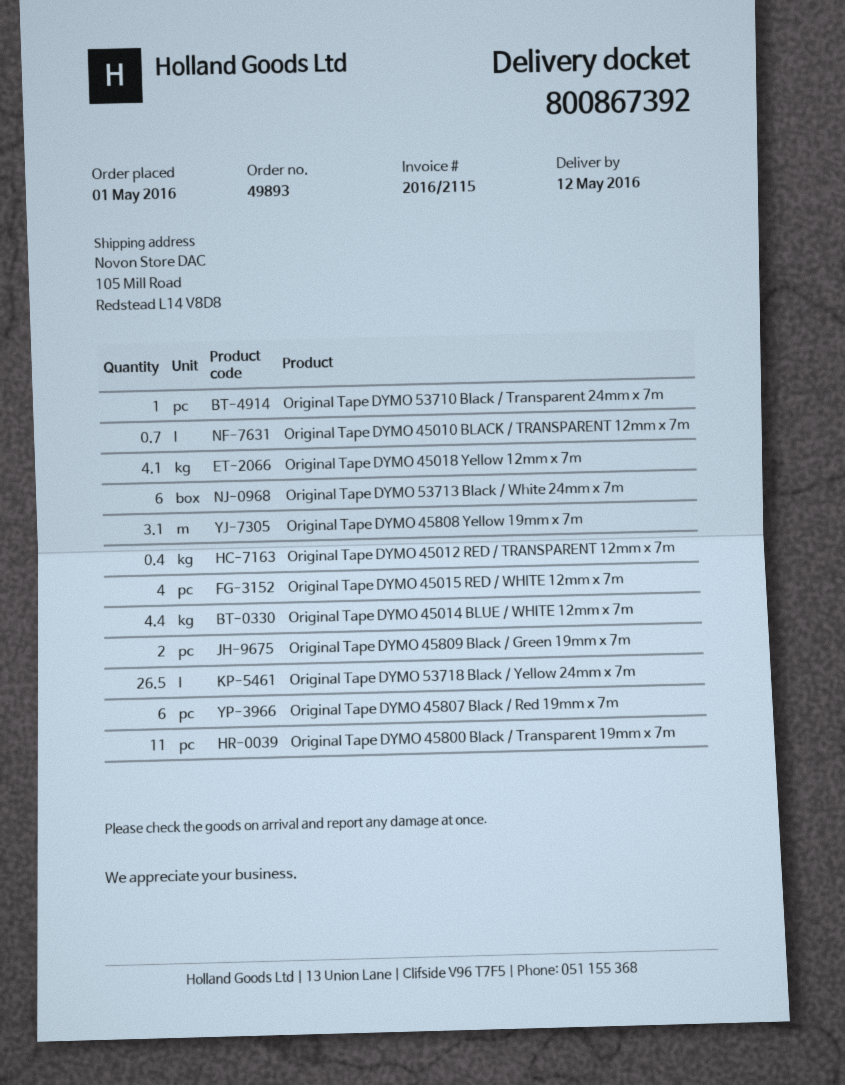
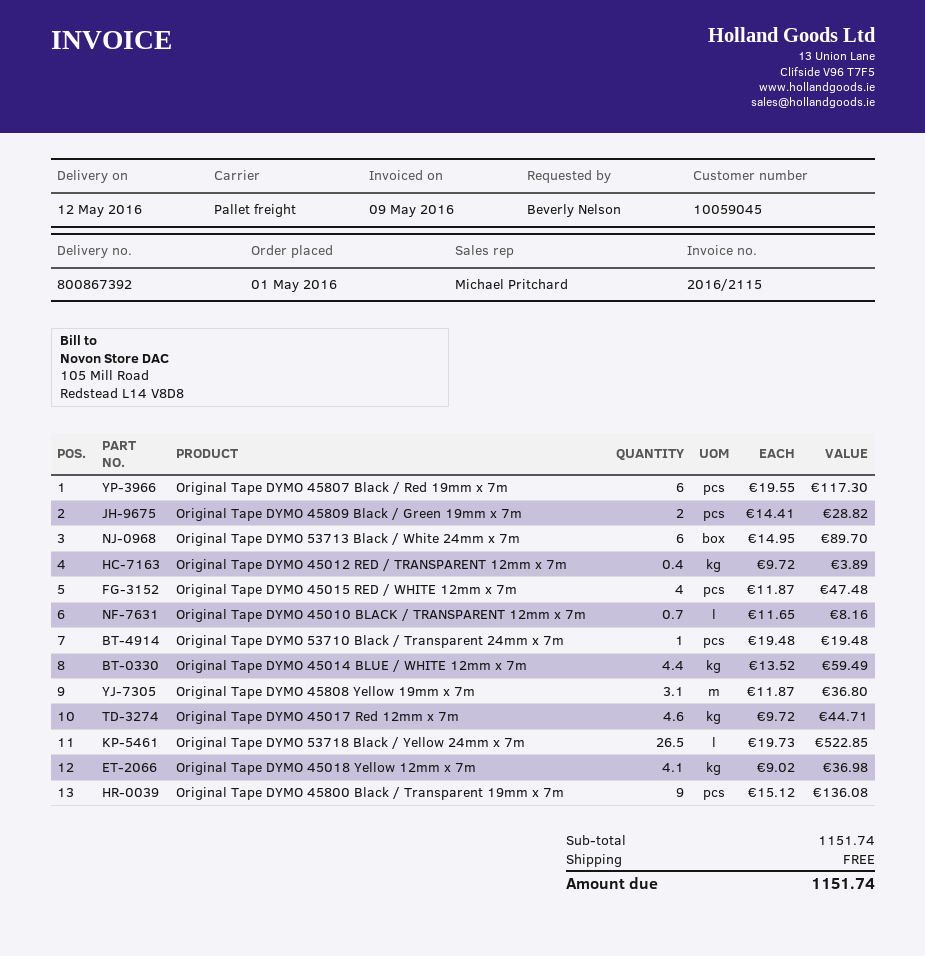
Original Tape DYMO 45800 Black / Transparent 19mm x 7m: 11 -> 9
Original Tape DYMO 45017 Red 12mm x 7m: none -> 4.6

